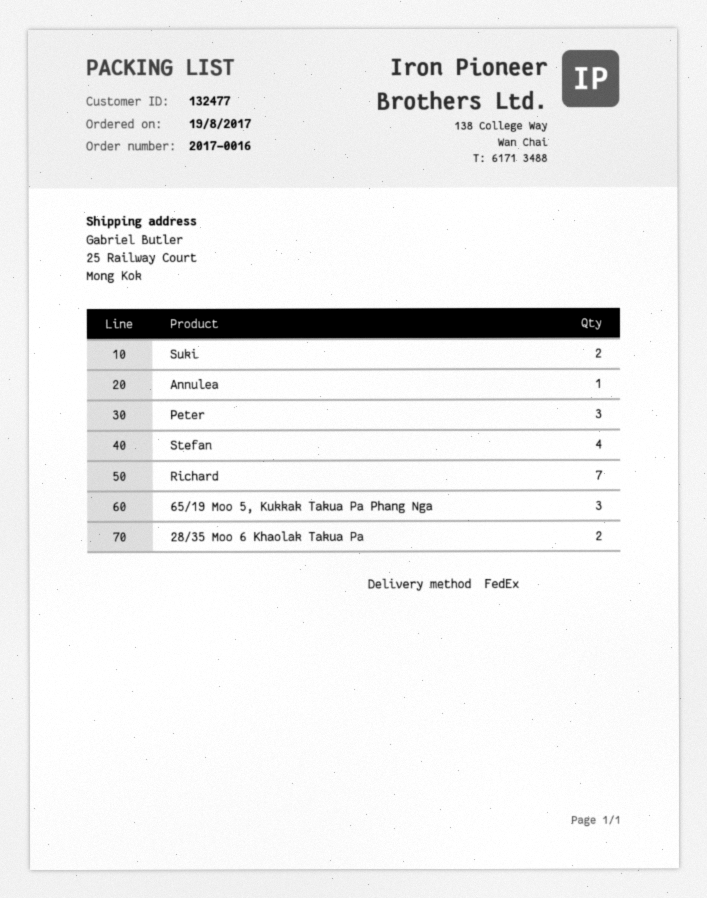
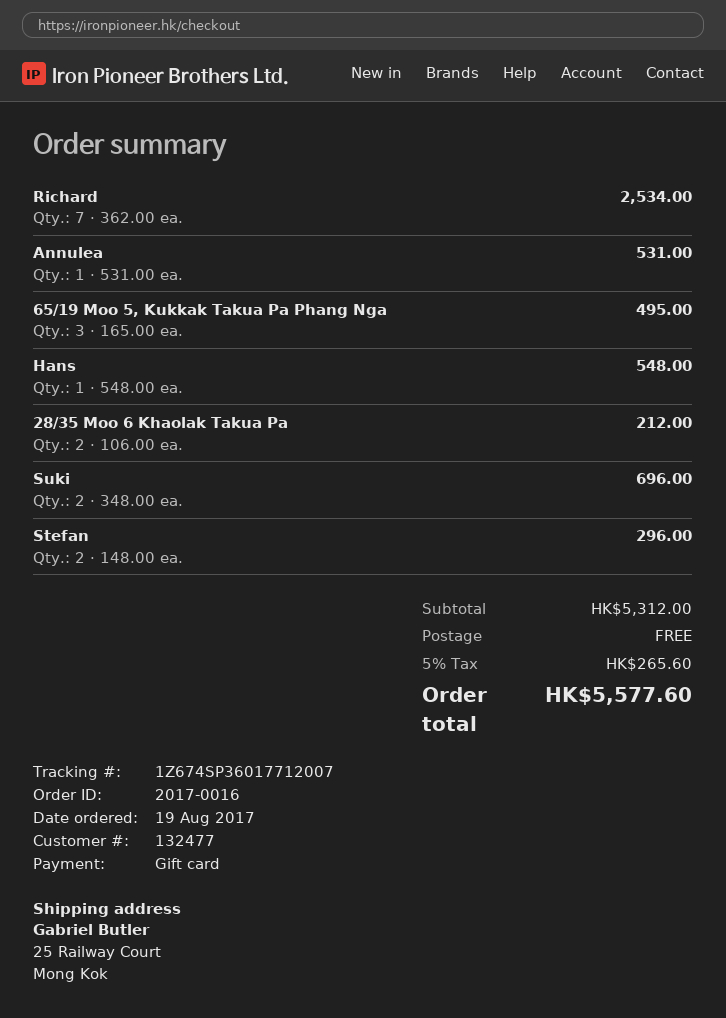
Peter: 3 -> none
Stefan: 4 -> 2
Hans: none -> 1

